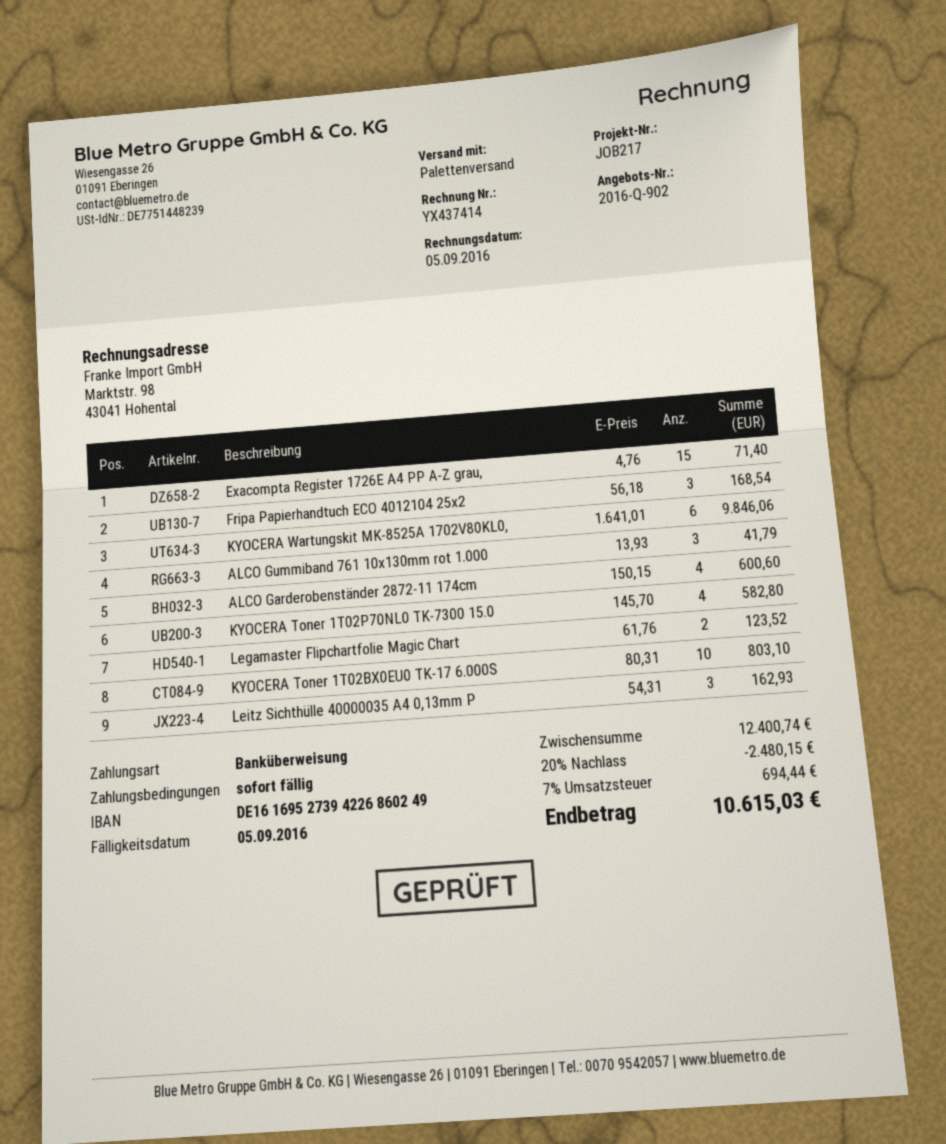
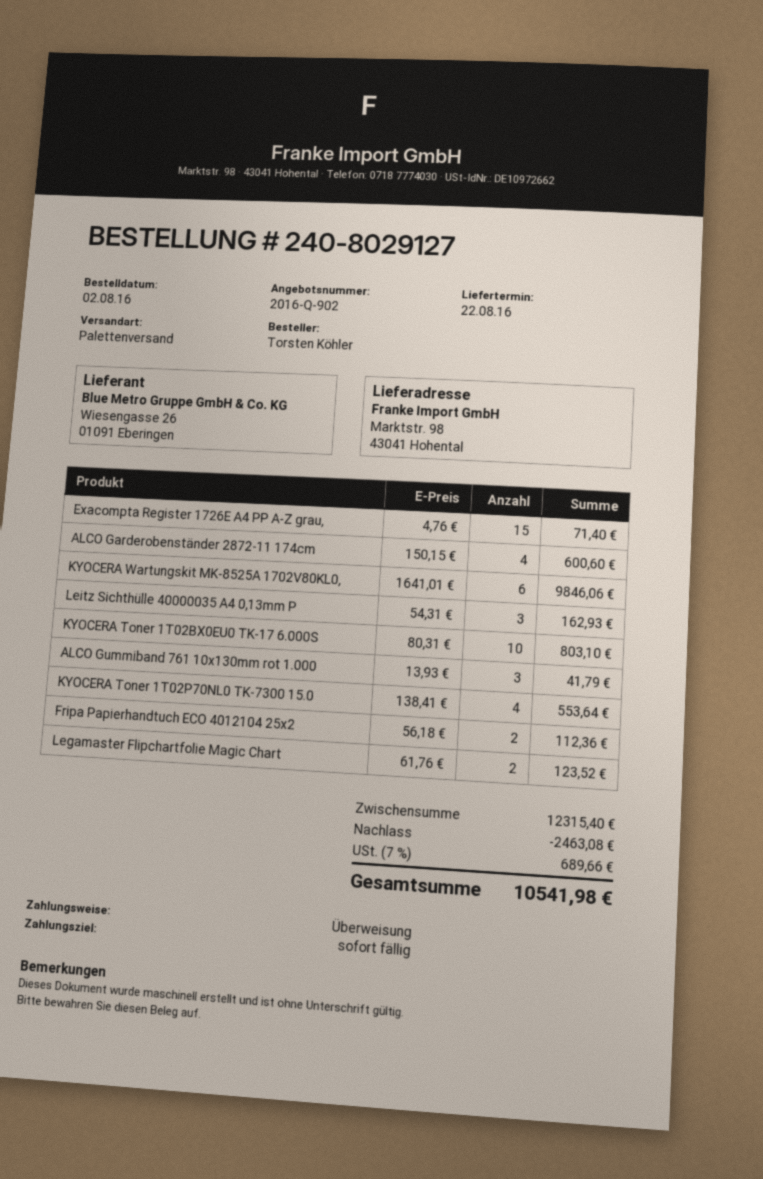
Fripa Papierhandtuch ECO 4012104 25x2: 3 x 56.18 = 168.54 -> 2 x 56.18 = 112.36
KYOCERA Toner 1T02P70NL0 TK-7300 15.0: 4 x 145.70 = 582.80 -> 4 x 138.41 = 553.64
subtotal: 12400.74 -> 12315.40
discount: 2480.15 -> 2463.08
tax: 7% = 694.44 -> 7% = 689.66
total: 10615.03 -> 10541.98

